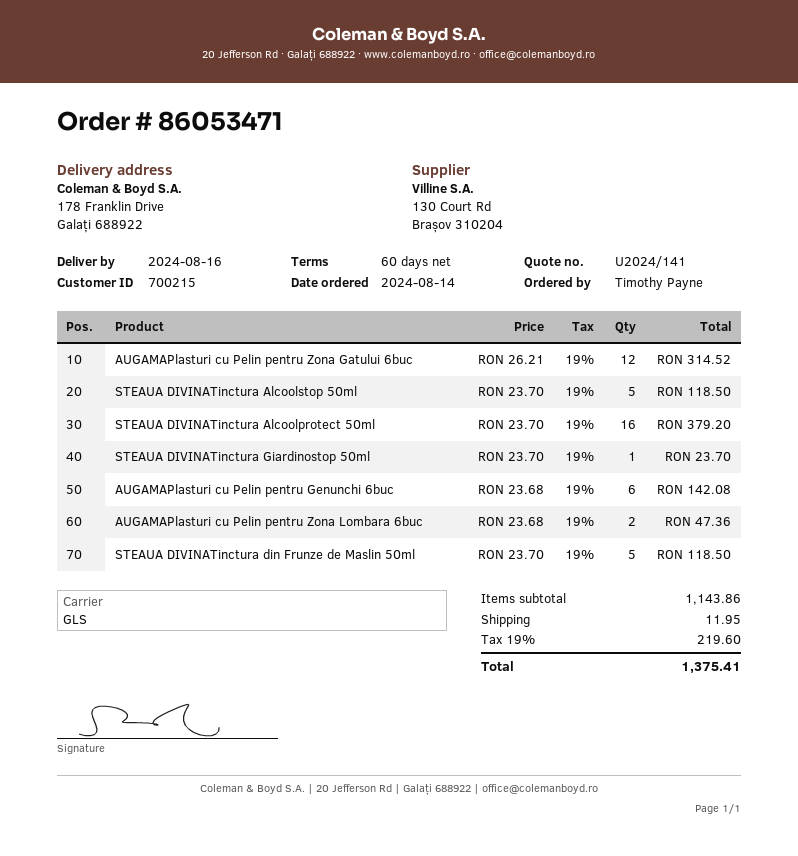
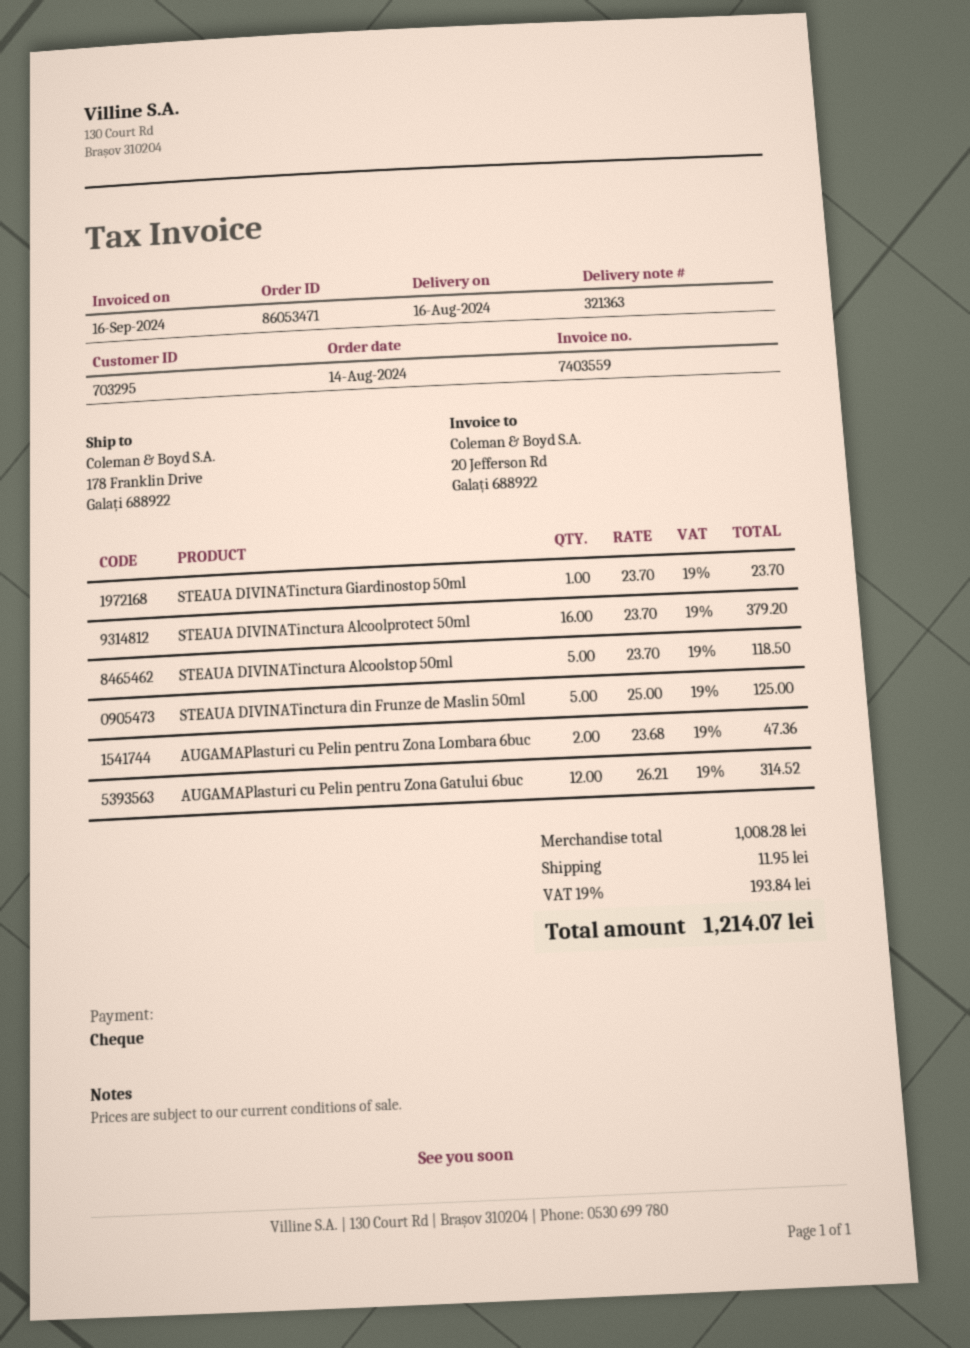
customer number: 700215 -> 703295
AUGAMAPlasturi cu Pelin pentru Genunchi 6buc: 6 x 23.68 = 142.08 -> none
STEAUA DIVINATinctura din Frunze de Maslin 50ml: 5 x 23.70 = 118.50 -> 5 x 25.00 = 125.00
subtotal: 1143.86 -> 1008.28
tax: 19% = 219.60 -> 19% = 193.84
total: 1375.41 -> 1214.07

